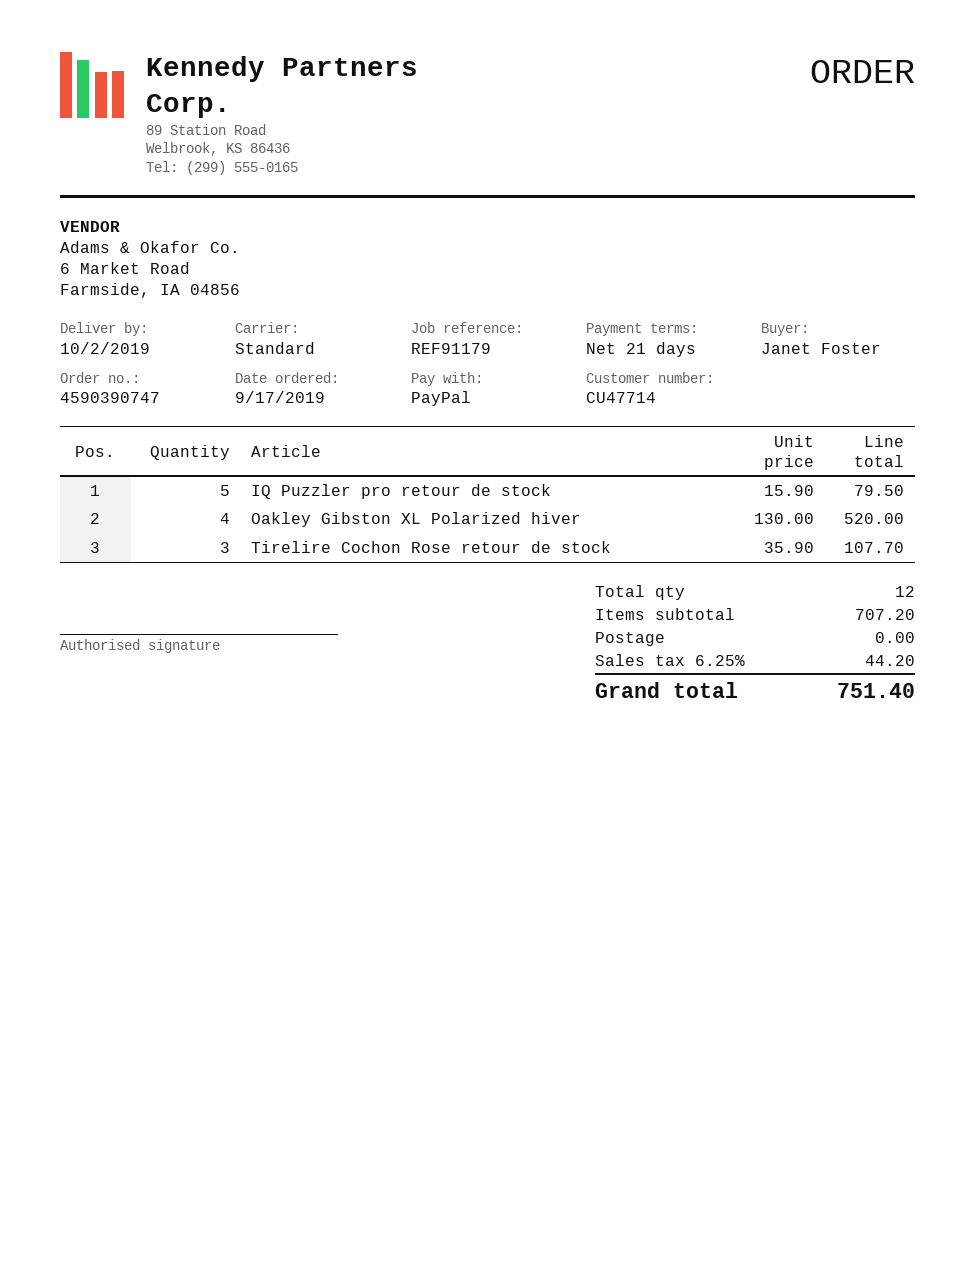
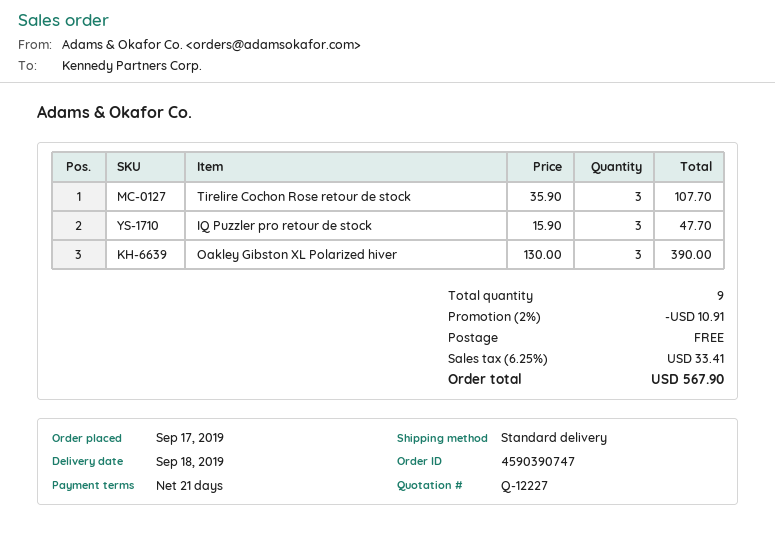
delivery date: 2019-10-02 -> 2019-09-18
IQ Puzzler pro retour de stock: 5 x 15.90 = 79.50 -> 3 x 15.90 = 47.70
Oakley Gibston XL Polarized hiver: 4 x 130.00 = 520.00 -> 3 x 130.00 = 390.00
total quantity: 12 -> 9
discount: none -> 2% = 10.91
tax: 6.25% = 44.20 -> 6.25% = 33.41
total: 751.40 -> 567.90

